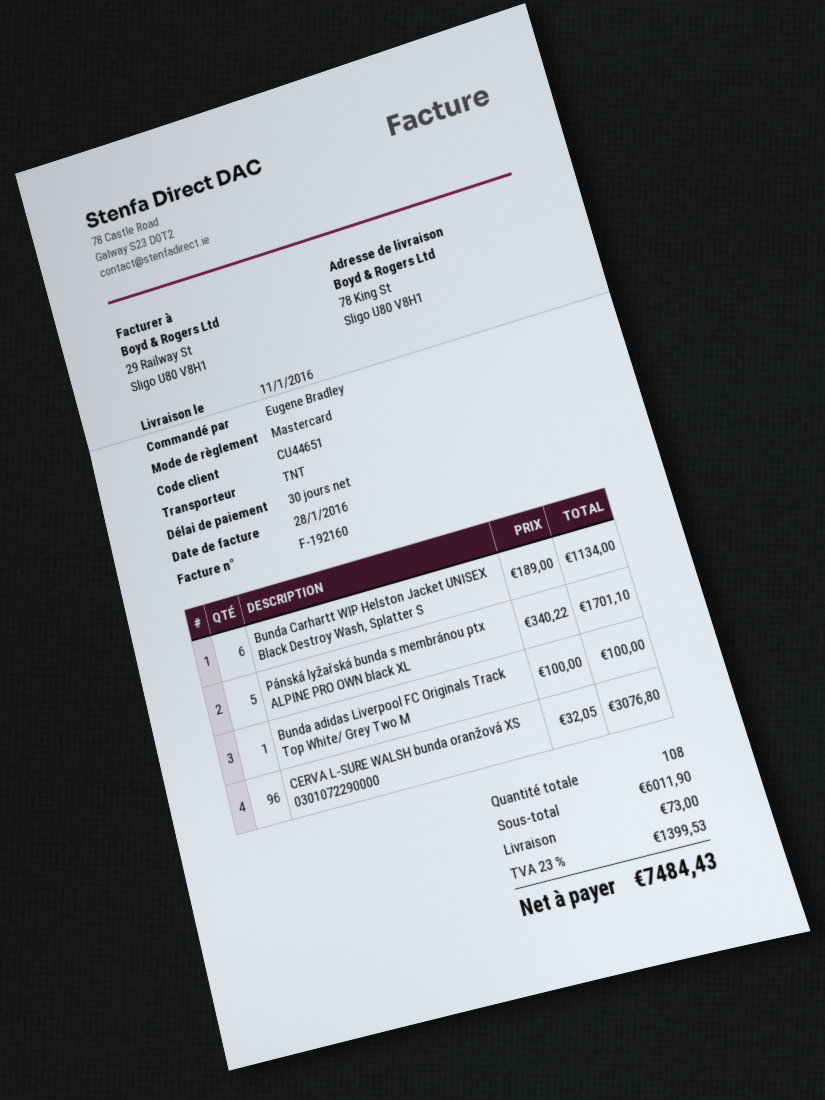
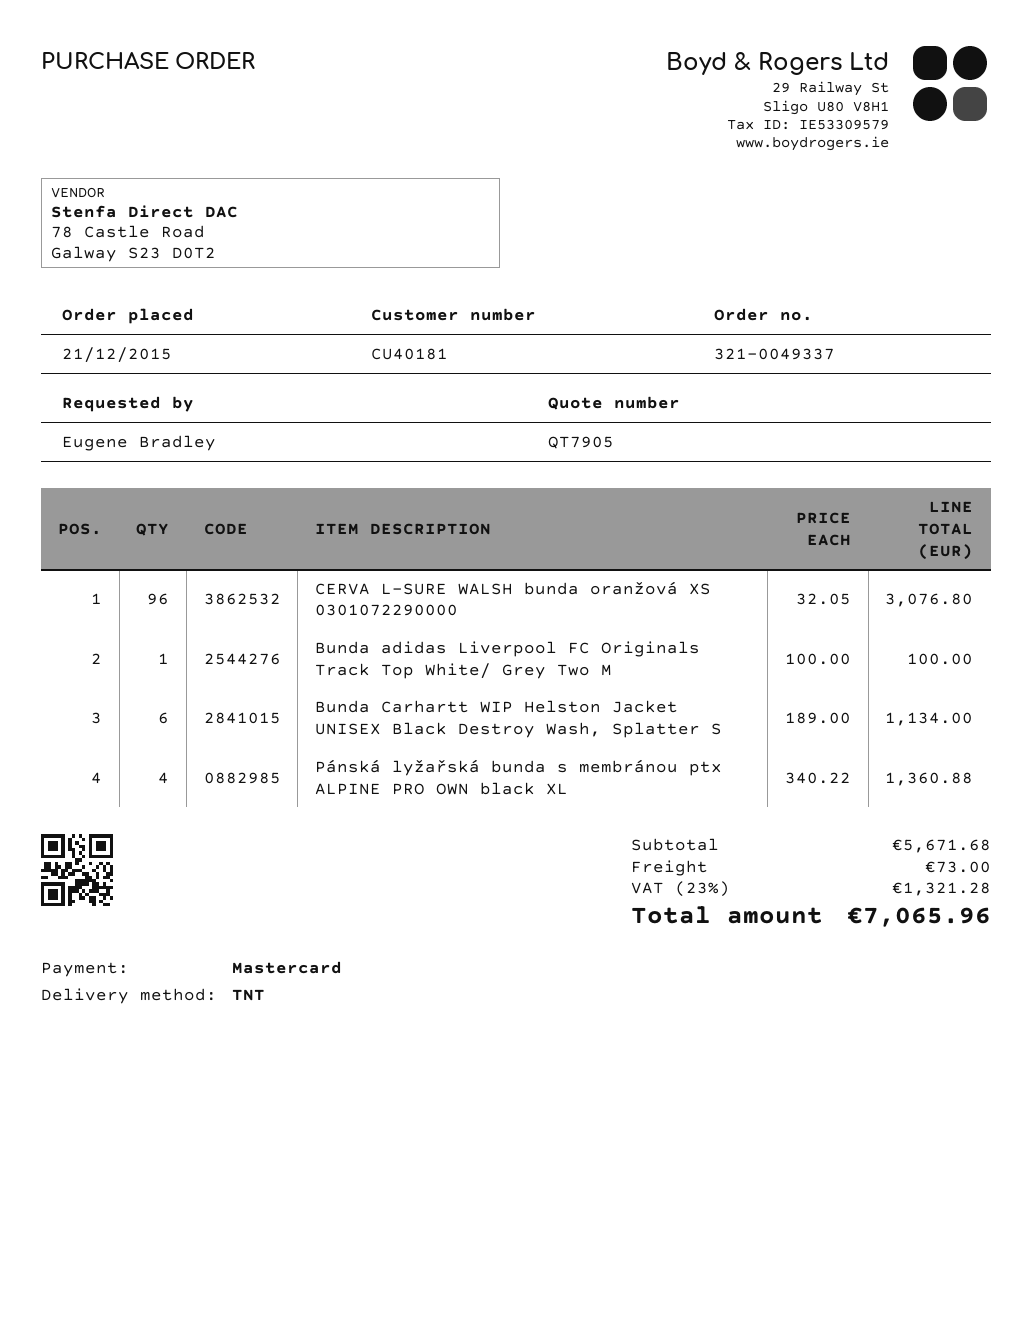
customer number: CU44651 -> CU40181
Pánská lyžařská bunda s membránou ptx ALPINE PRO OWN black XL: 5 x 340.22 = 1701.10 -> 4 x 340.22 = 1360.88
subtotal: 6011.90 -> 5671.68
tax: 23% = 1399.53 -> 23% = 1321.28
total: 7484.43 -> 7065.96

